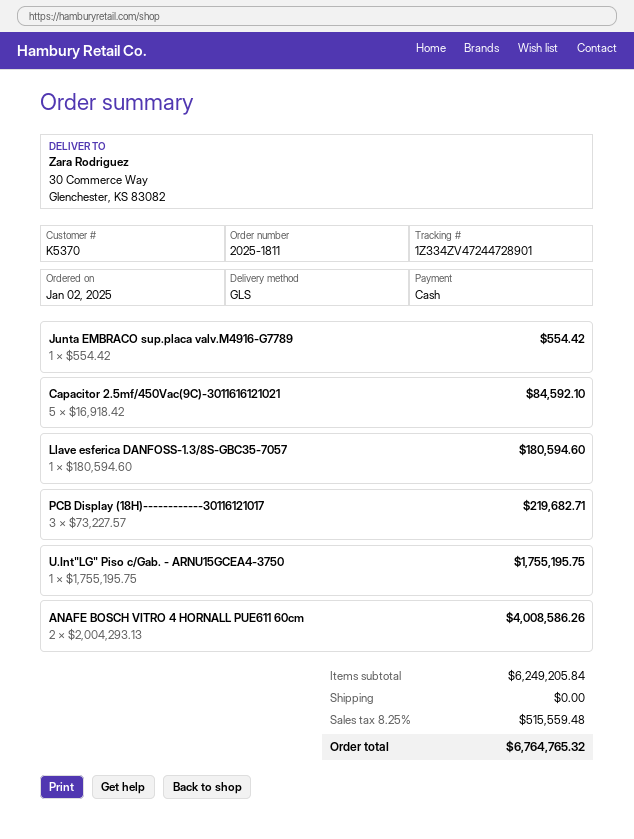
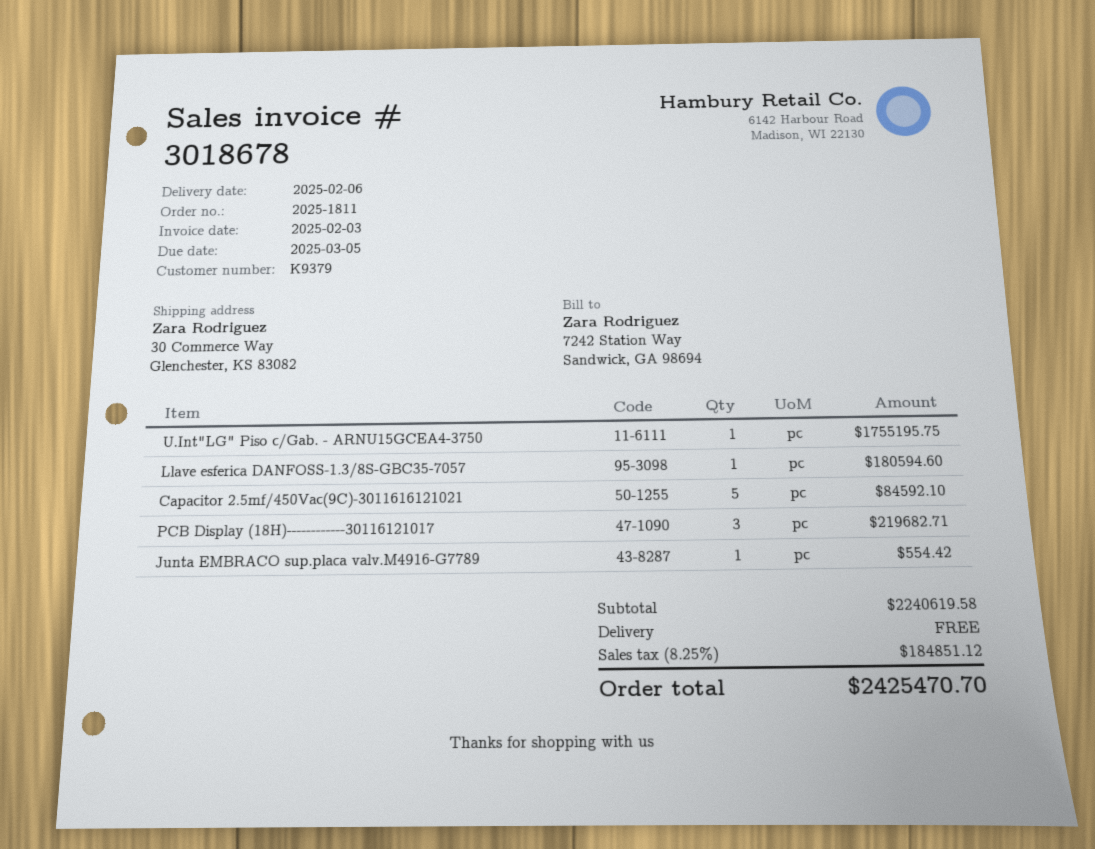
customer number: K5370 -> K9379
ANAFE BOSCH VITRO 4 HORNALL PUE611 60cm: 2 for 4008586.26 -> none
subtotal: 6249205.84 -> 2240619.58
tax: 8.25% = 515559.48 -> 8.25% = 184851.12
total: 6764765.32 -> 2425470.70

